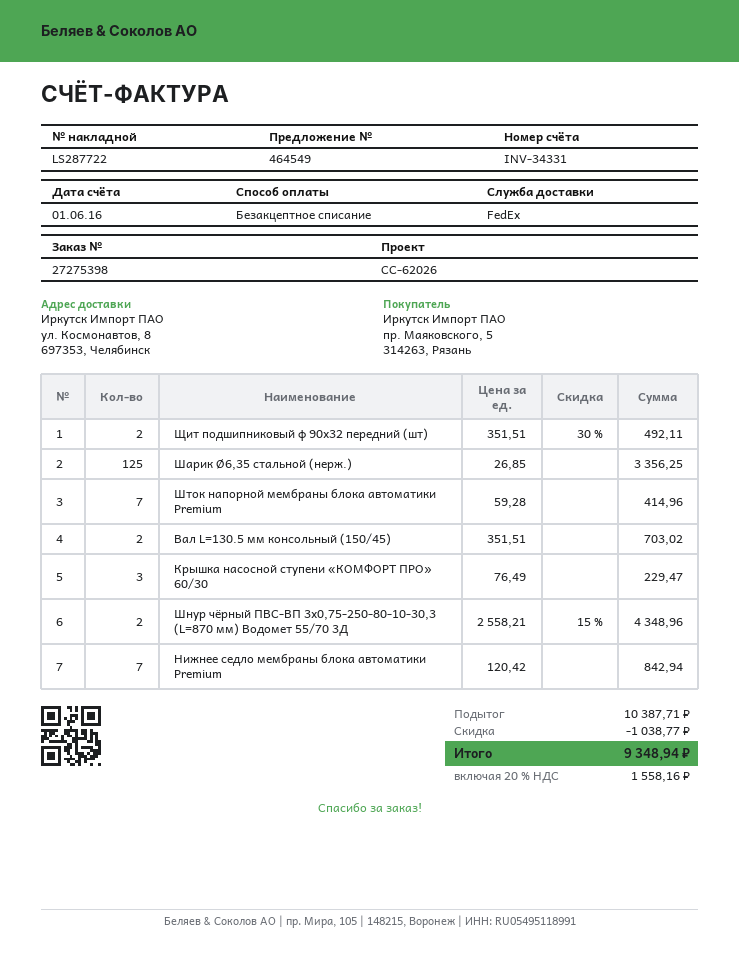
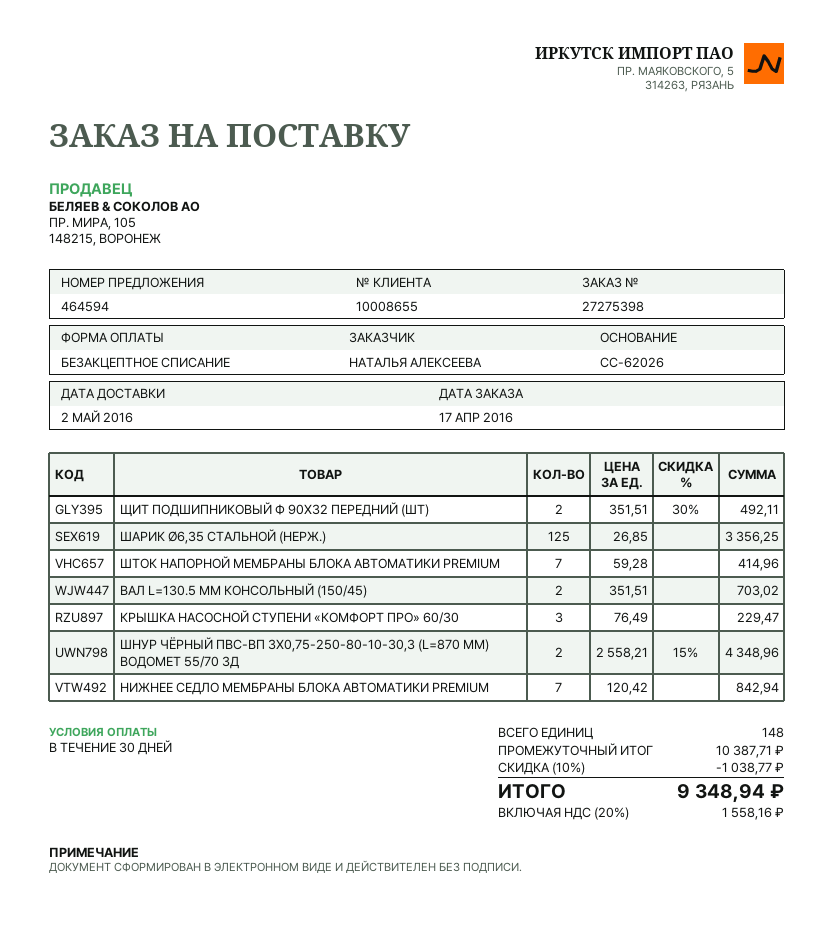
quote number: 464549 -> 464594

